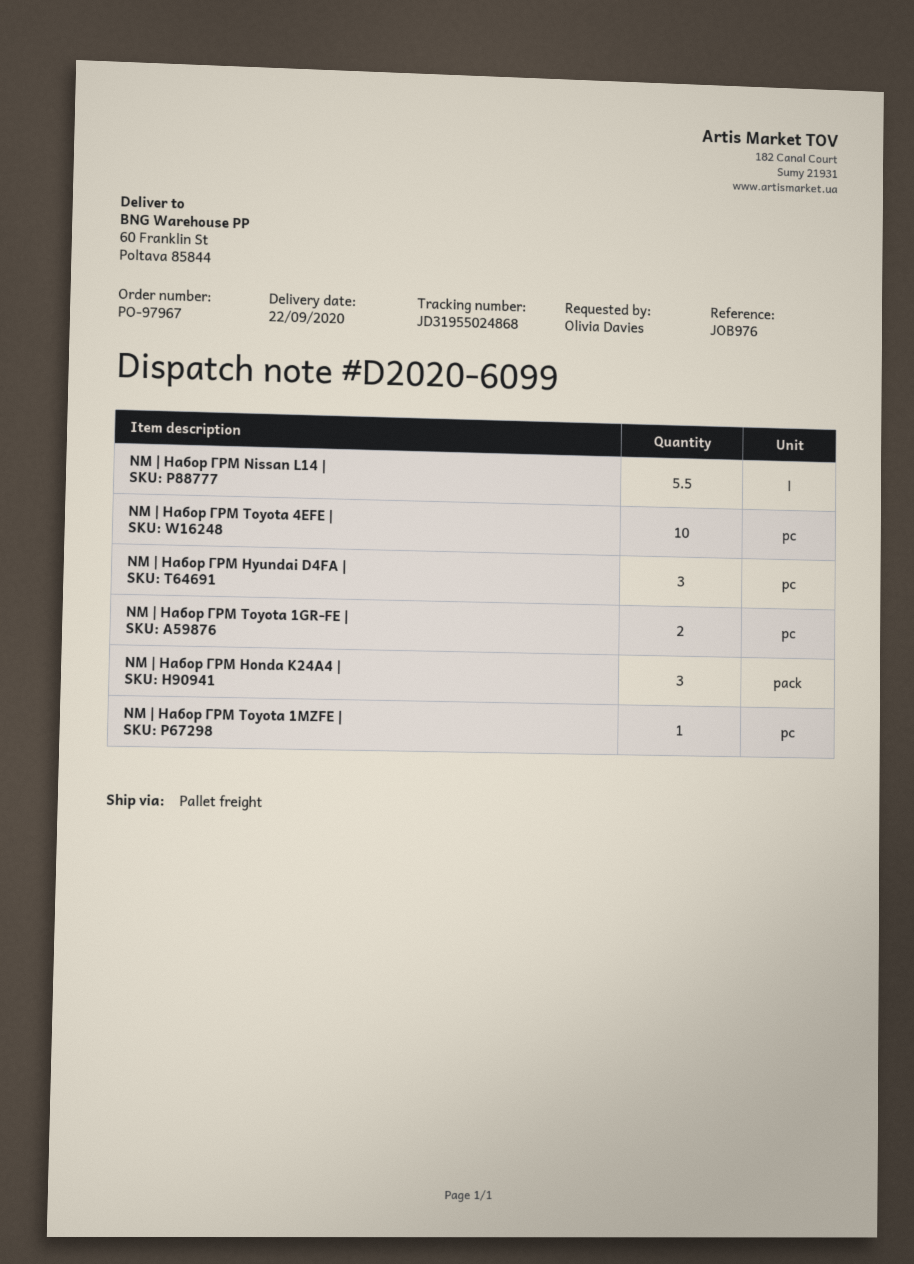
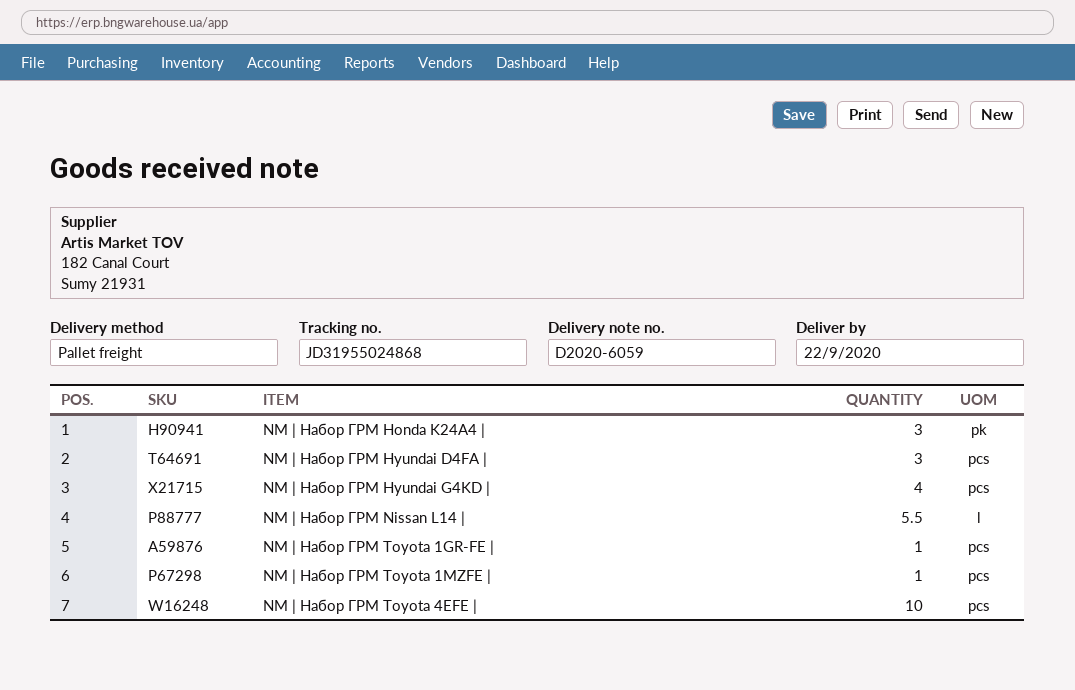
delivery note number: D2020-6099 -> D2020-6059
NM | Набор ГРМ Toyota 1GR-FE |: 2 -> 1
NM | Набор ГРМ Hyundai G4KD |: none -> 4

